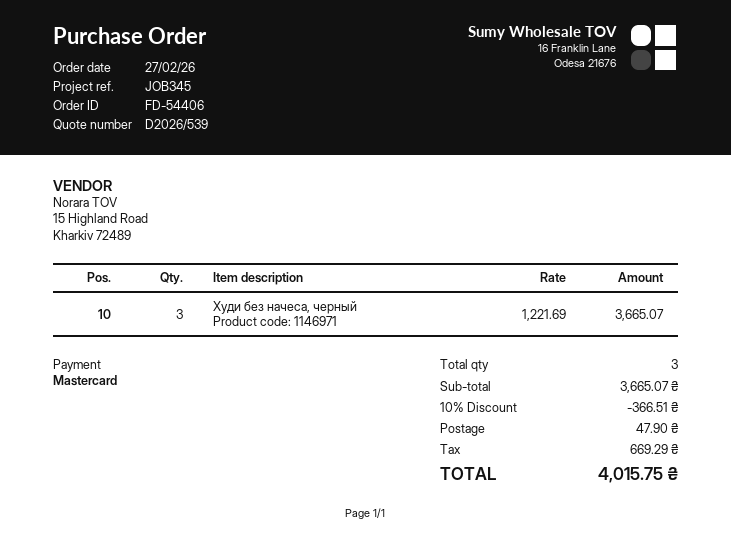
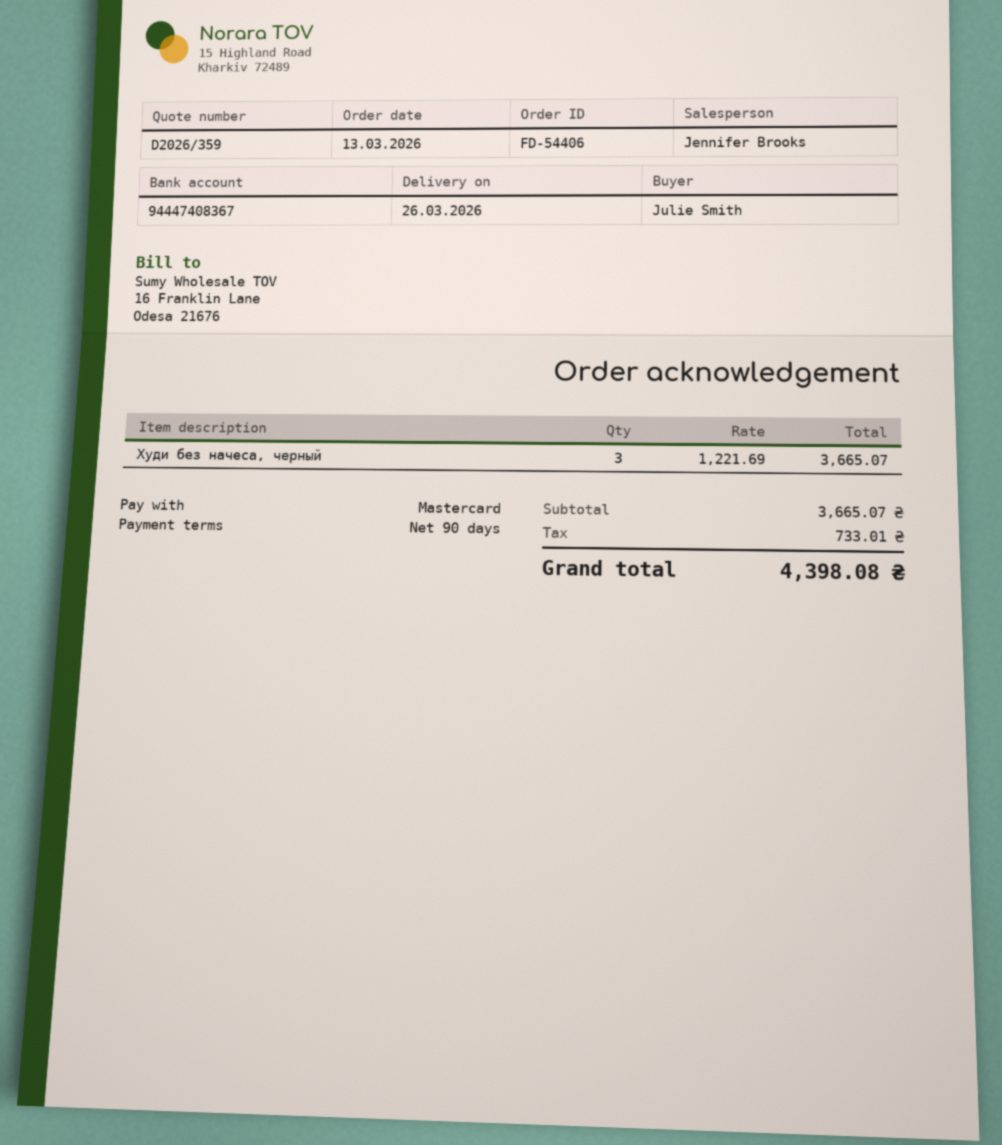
quote number: D2026/539 -> D2026/359
order date: 2026-02-27 -> 2026-03-13
discount: 10% = 366.51 -> none
shipping: 47.90 -> none
tax: 669.29 -> 733.01
total: 4015.75 -> 4398.08

